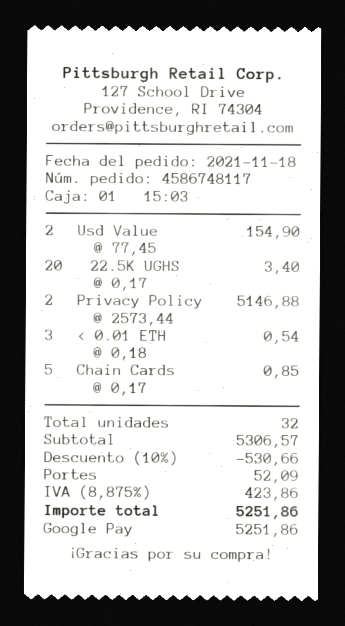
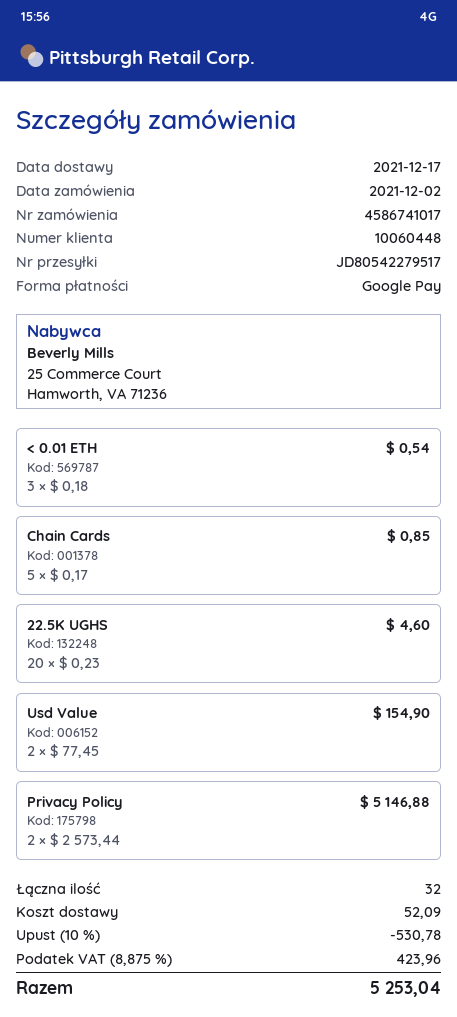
order number: 4586748117 -> 4586741017
order date: 2021-11-18 -> 2021-12-02
22.5K UGHS: 20 x 0.17 = 3.40 -> 20 x 0.23 = 4.60
discount: 10% = 530.66 -> 10% = 530.78
tax: 8.875% = 423.86 -> 8.875% = 423.96
total: 5251.86 -> 5253.04

